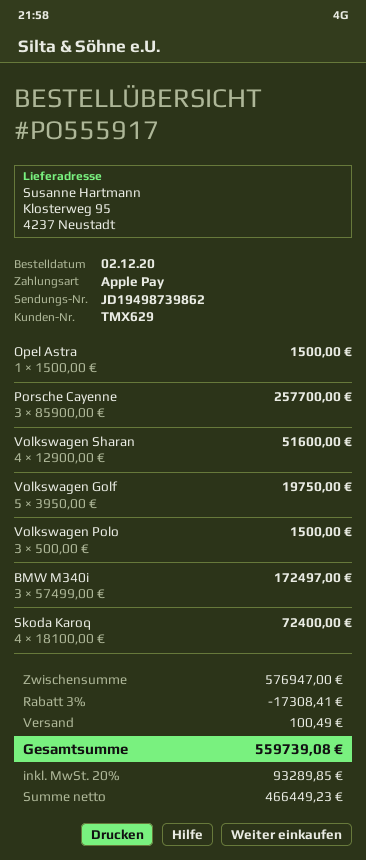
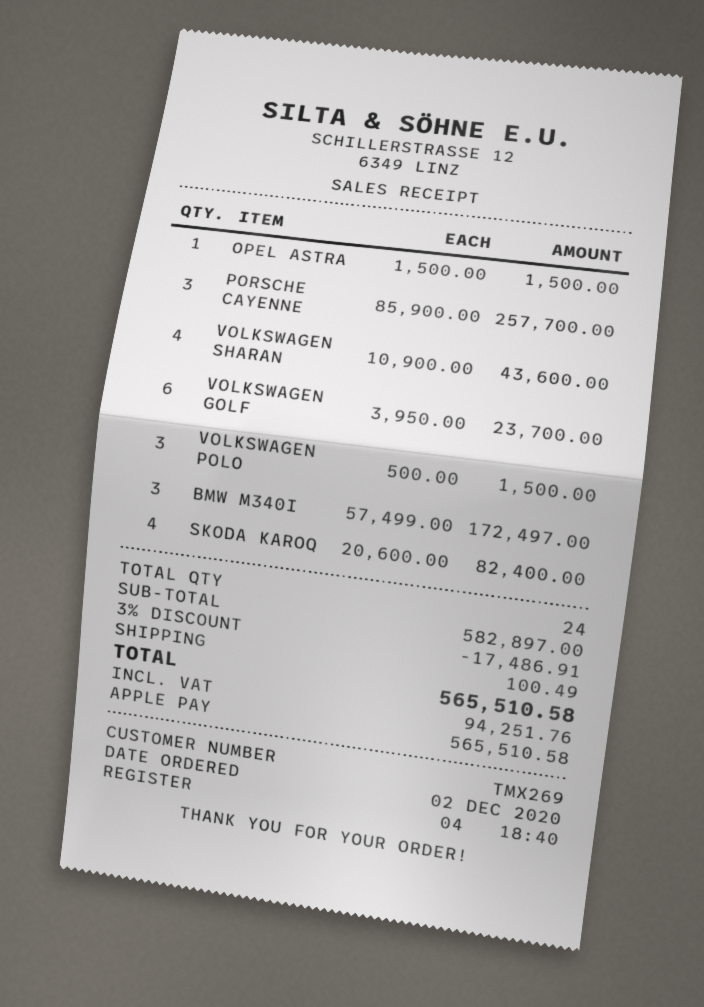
customer number: TMX629 -> TMX269
Volkswagen Sharan: 4 x 12900.00 = 51600.00 -> 4 x 10900.00 = 43600.00
Volkswagen Golf: 5 x 3950.00 = 19750.00 -> 6 x 3950.00 = 23700.00
Skoda Karoq: 4 x 18100.00 = 72400.00 -> 4 x 20600.00 = 82400.00
subtotal: 576947.00 -> 582897.00
discount: 3% = 17308.41 -> 3% = 17486.91
tax: 93289.85 -> 94251.76
total: 559739.08 -> 565510.58

